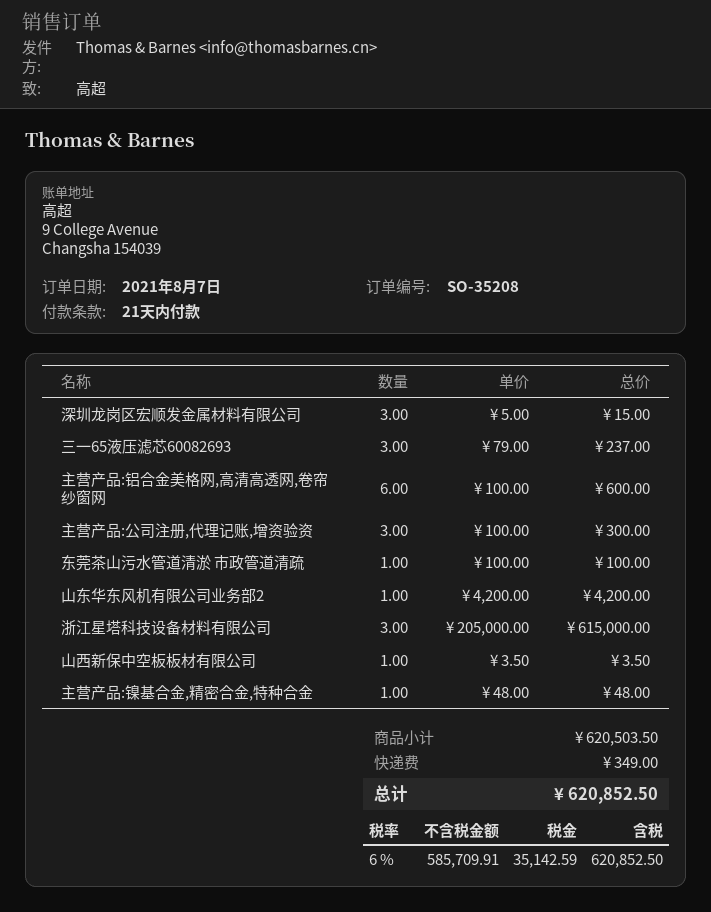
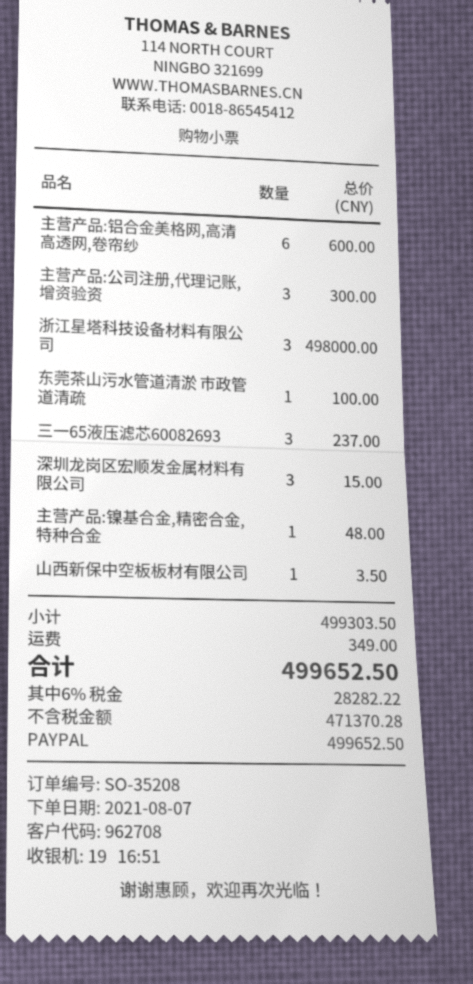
山东华东风机有限公司业务部2: 1 for 4200.00 -> none
浙江星塔科技设备材料有限公司: 3 for 615000.00 -> 3 for 498000.00
subtotal: 620503.50 -> 499303.50
net: 585709.91 -> 471370.28
tax: 6% = 35142.59 -> 6% = 28282.22
total: 620852.50 -> 499652.50

